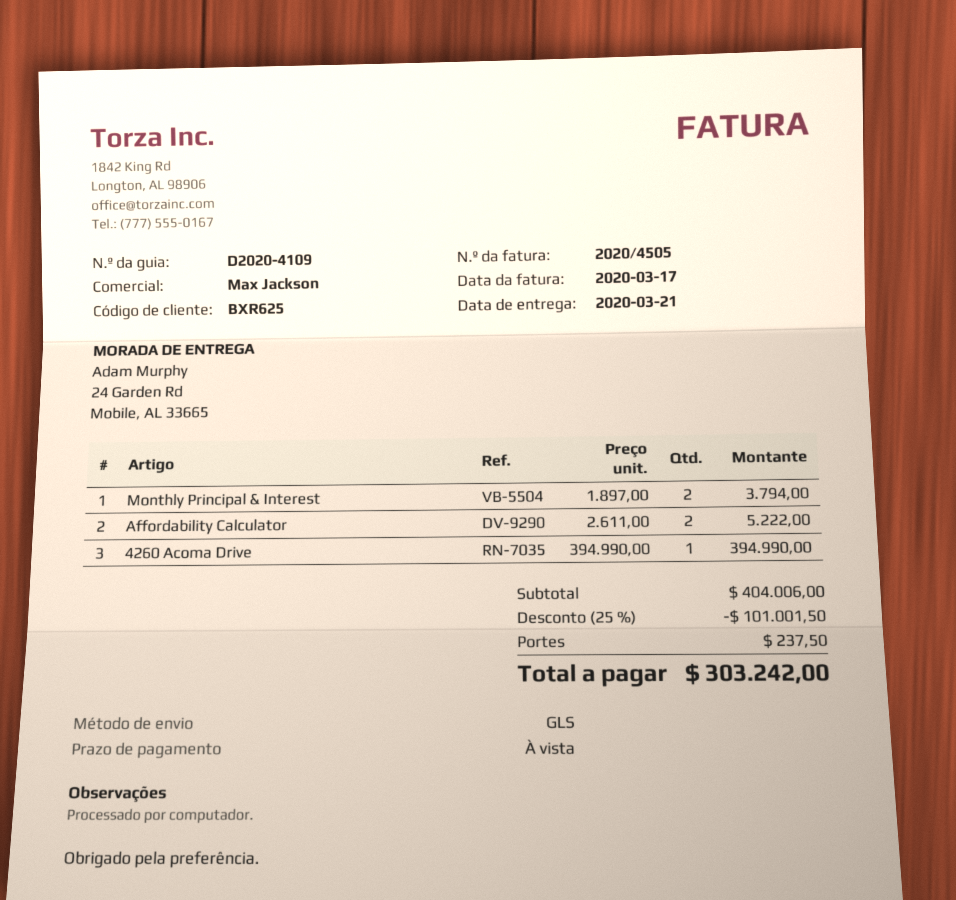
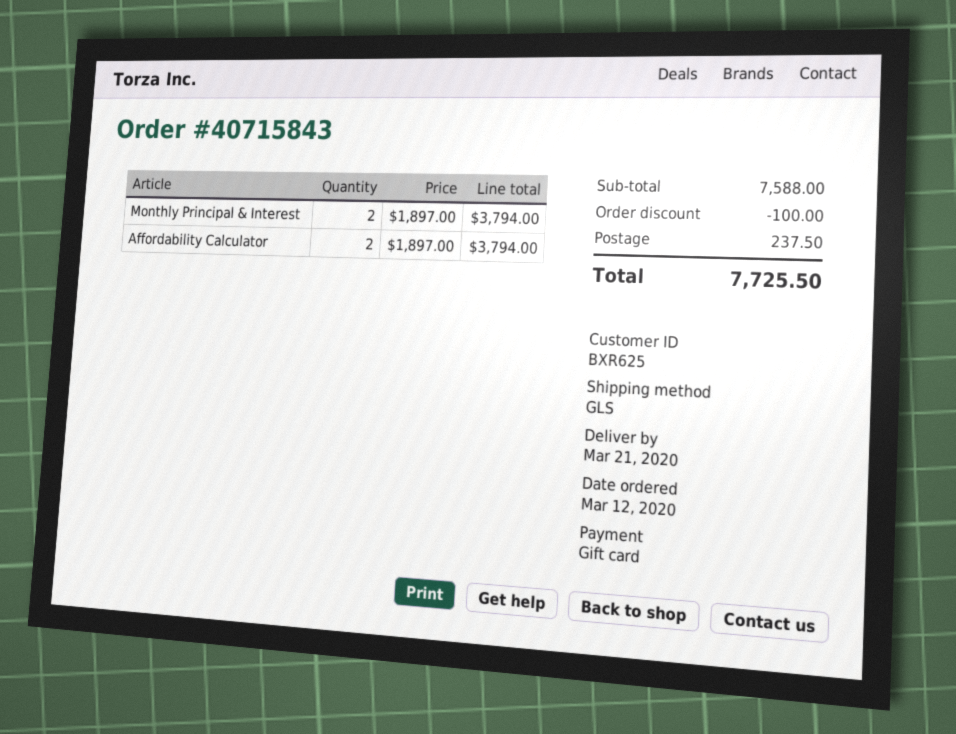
Affordability Calculator: 2 x 2611.00 = 5222.00 -> 2 x 1897.00 = 3794.00
4260 Acoma Drive: 1 x 394990.00 = 394990.00 -> none
subtotal: 404006.00 -> 7588.00
discount: 101001.50 -> 100.00
total: 303242.00 -> 7725.50

